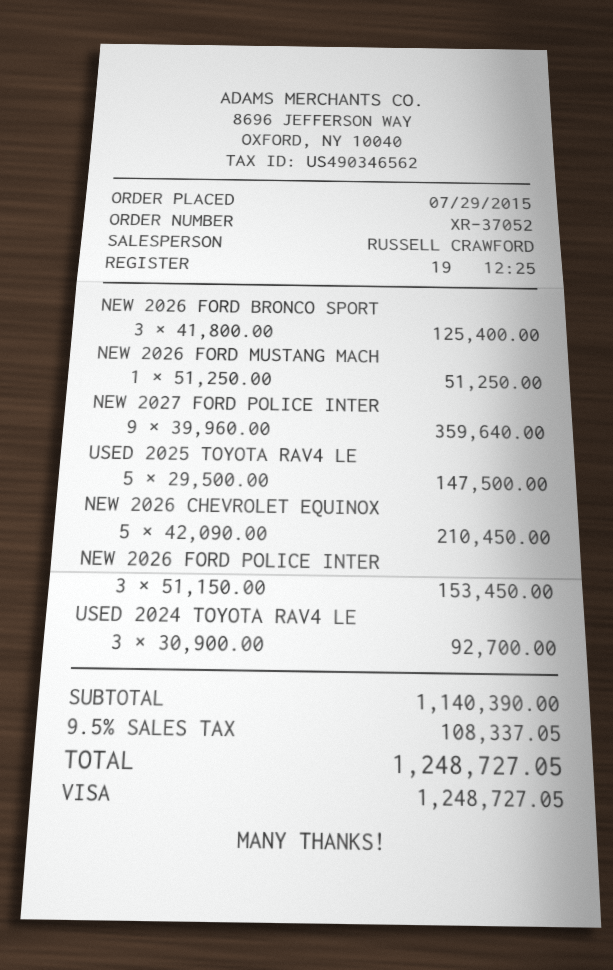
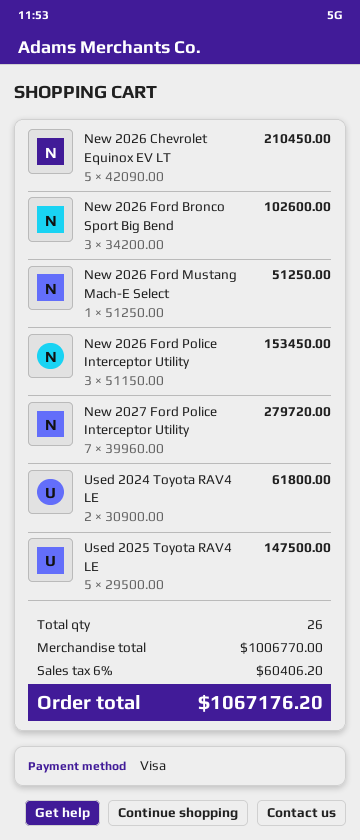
NEW 2026 FORD BRONCO SPORT: 3 x 41800.00 = 125400.00 -> 3 x 34200.00 = 102600.00
NEW 2027 FORD POLICE INTER: 9 x 39960.00 = 359640.00 -> 7 x 39960.00 = 279720.00
USED 2024 TOYOTA RAV4 LE: 3 x 30900.00 = 92700.00 -> 2 x 30900.00 = 61800.00
subtotal: 1140390.00 -> 1006770.00
tax: 9.5% = 108337.05 -> 6% = 60406.20
total: 1248727.05 -> 1067176.20

